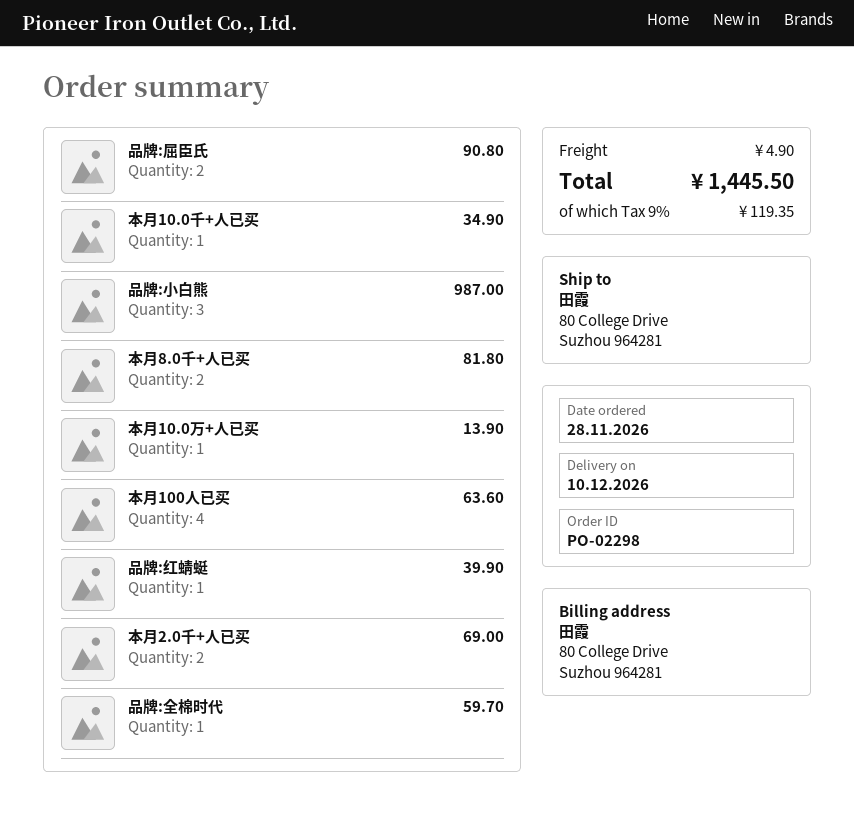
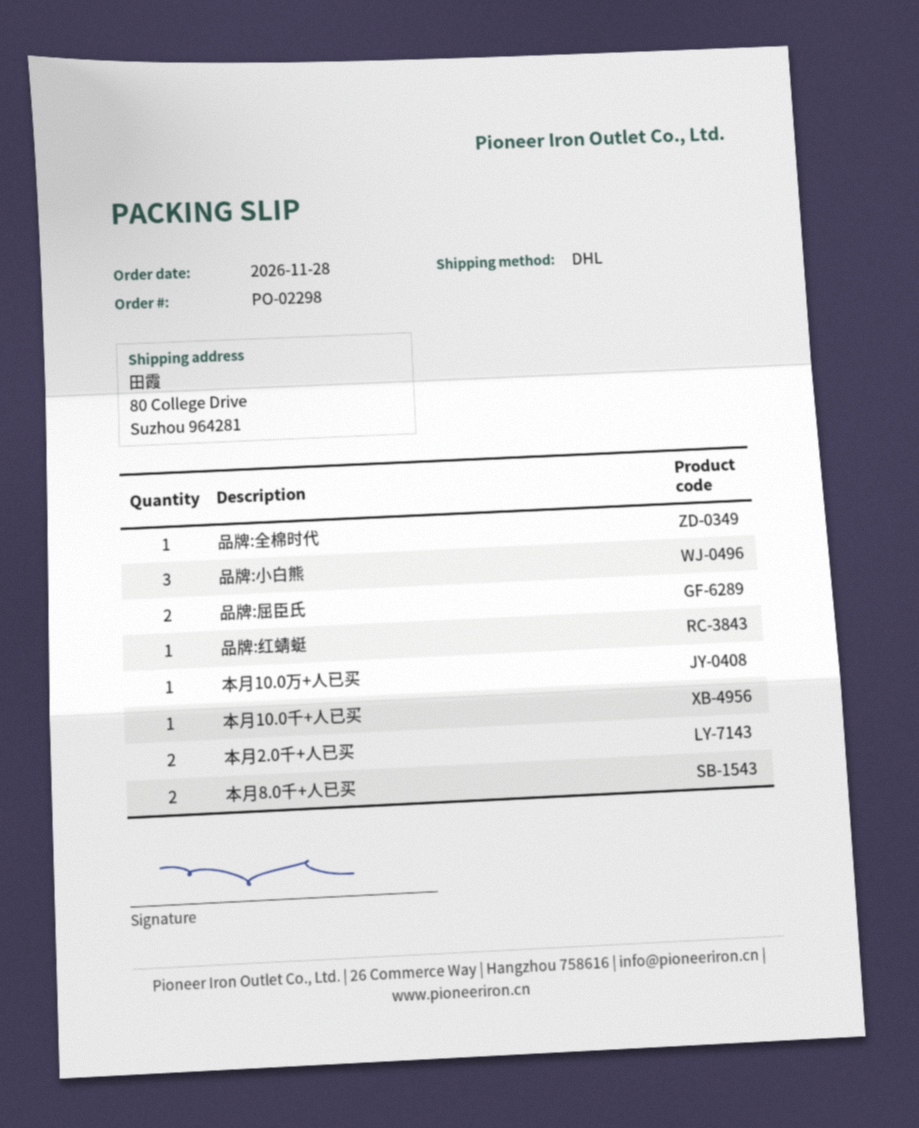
本月100人已买: 4 -> none

